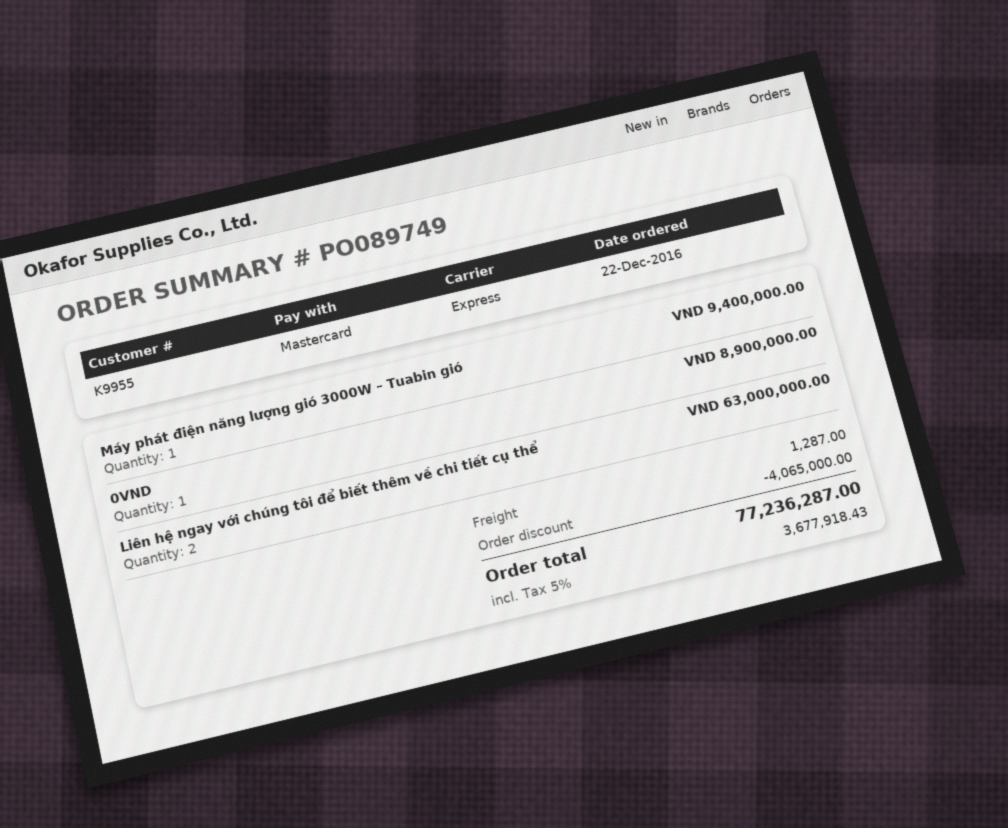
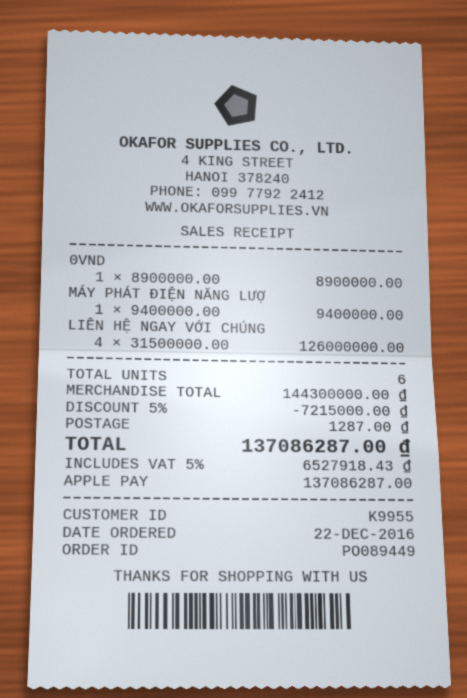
order number: PO089749 -> PO089449
payment method: Mastercard -> Apple Pay
Liên hệ ngay với chúng tôi để biết thêm về chi tiết cụ thể: 2 for 63000000.00 -> 4 for 126000000.00
discount: 4065000.00 -> 7215000.00
tax: 5% = 3677918.43 -> 5% = 6527918.43
total: 77236287.00 -> 137086287.00

